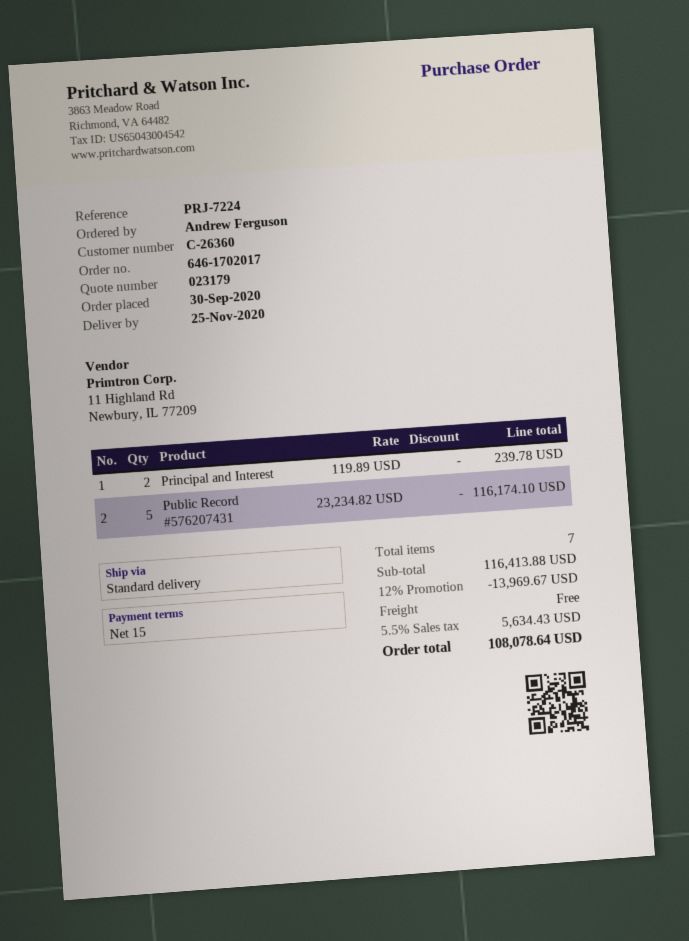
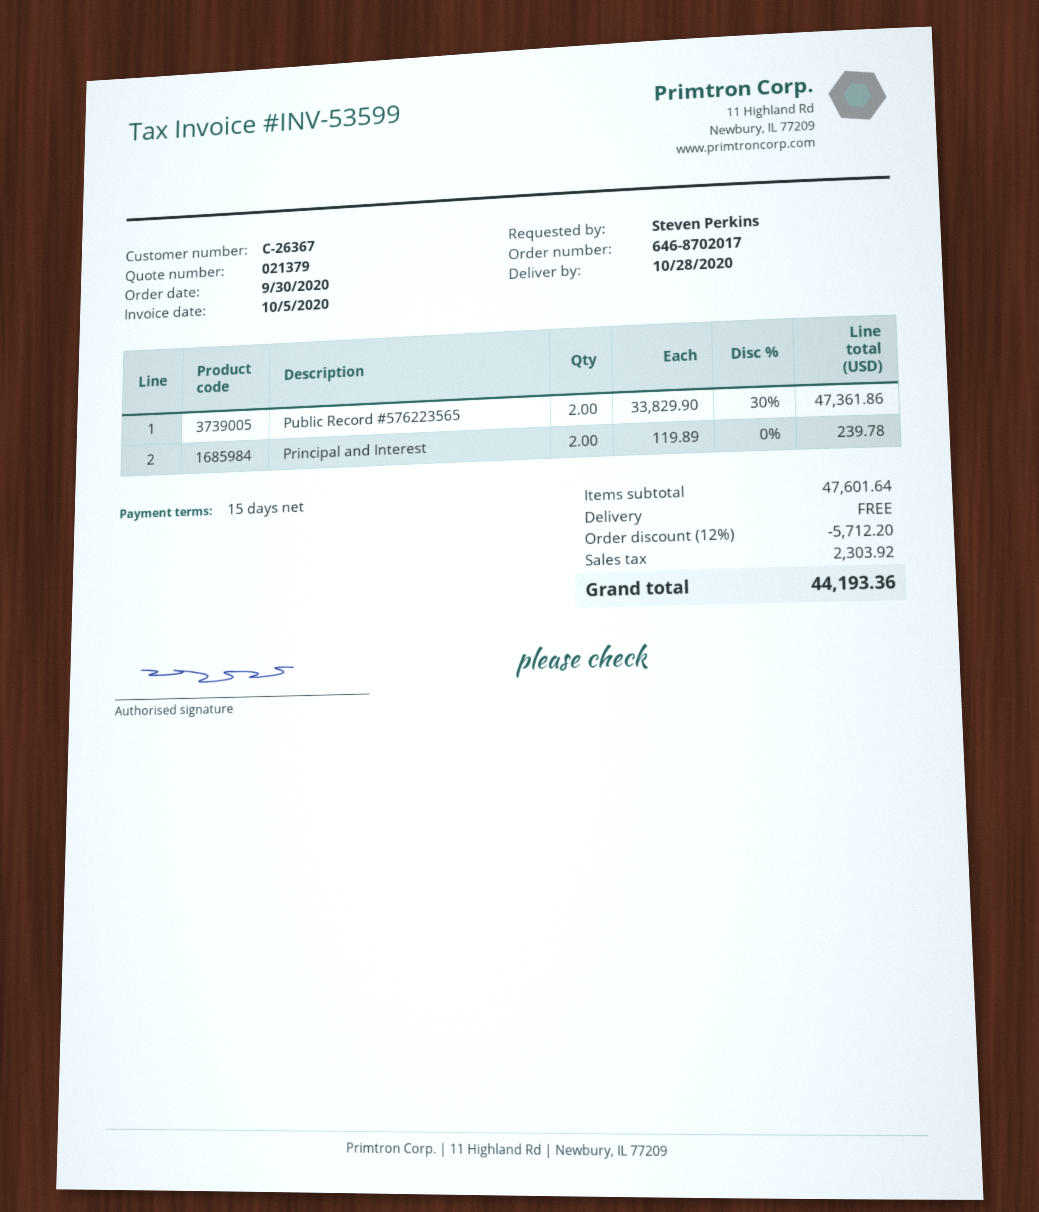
quote number: 023179 -> 021379
order number: 646-1702017 -> 646-8702017
delivery date: 2020-11-25 -> 2020-10-28
customer number: C-26360 -> C-26367
ordered by: Andrew Ferguson -> Steven Perkins
Public Record #576207431: 5 x 23234.82 = 116174.10 -> none
Public Record #576223565: none -> 2 x 33829.90 - 30% = 47361.86
subtotal: 116413.88 -> 47601.64
discount: 12% = 13969.67 -> 12% = 5712.20
tax: 5634.43 -> 2303.92
total: 108078.64 -> 44193.36

